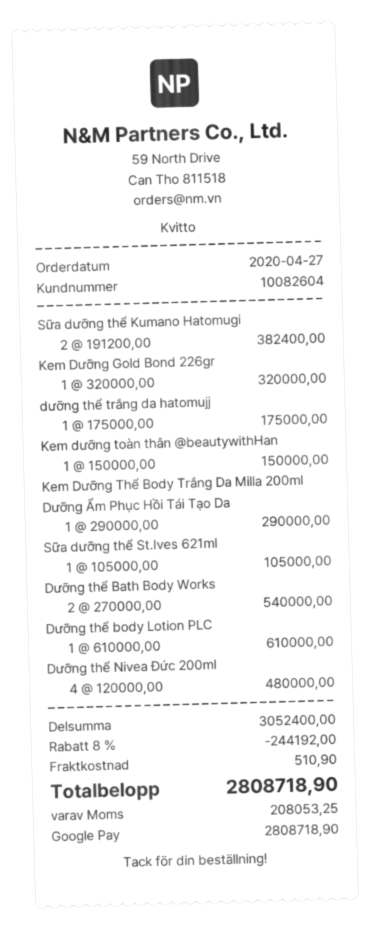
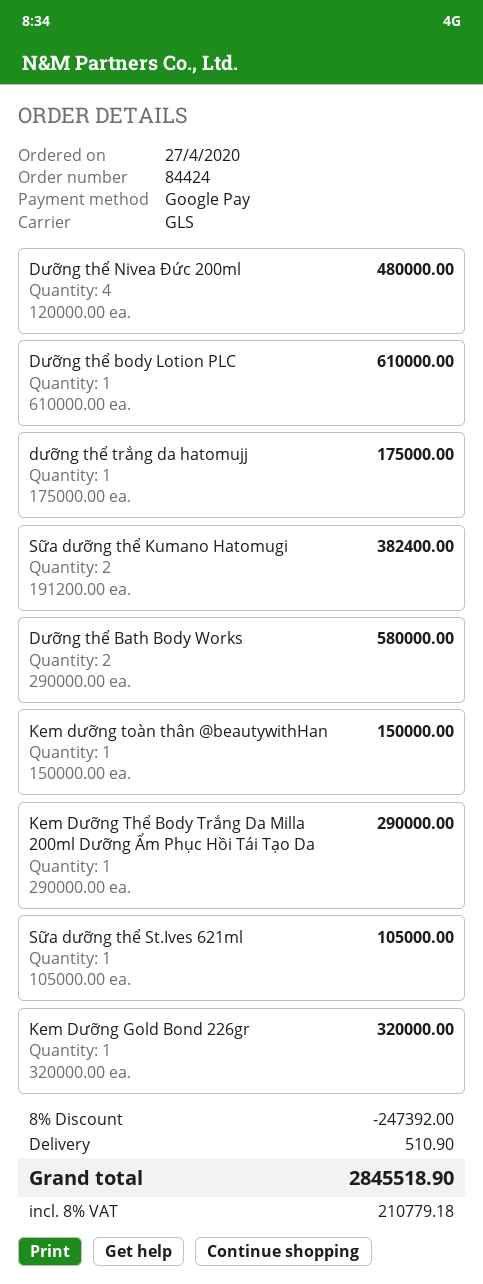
Dưỡng thể Bath Body Works: 2 x 270000.00 = 540000.00 -> 2 x 290000.00 = 580000.00
discount: 8% = 244192.00 -> 8% = 247392.00
tax: 208053.25 -> 210779.18
total: 2808718.90 -> 2845518.90

